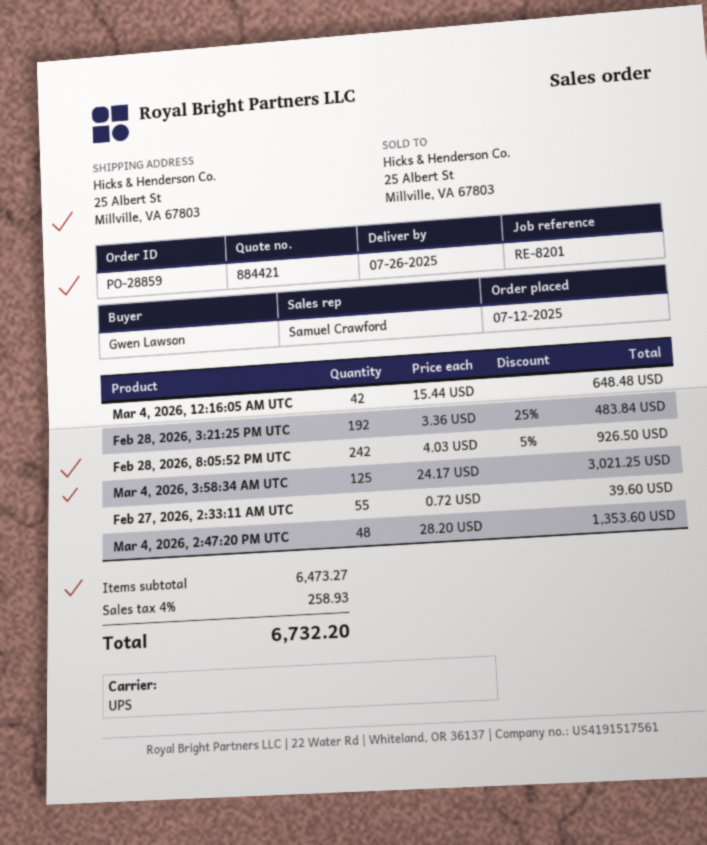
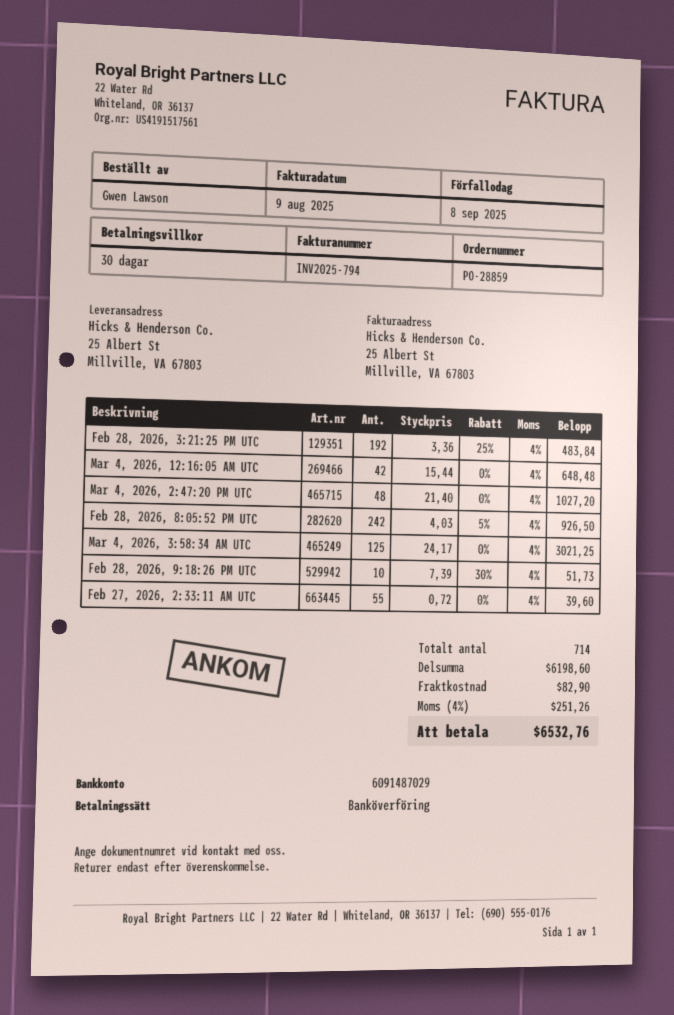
Mar 4, 2026, 2:47:20 PM UTC: 48 x 28.20 = 1353.60 -> 48 x 21.40 = 1027.20
Feb 28, 2026, 9:18:26 PM UTC: none -> 10 x 7.39 - 30% = 51.73
subtotal: 6473.27 -> 6198.60
shipping: none -> 82.90
tax: 4% = 258.93 -> 4% = 251.26
total: 6732.20 -> 6532.76

